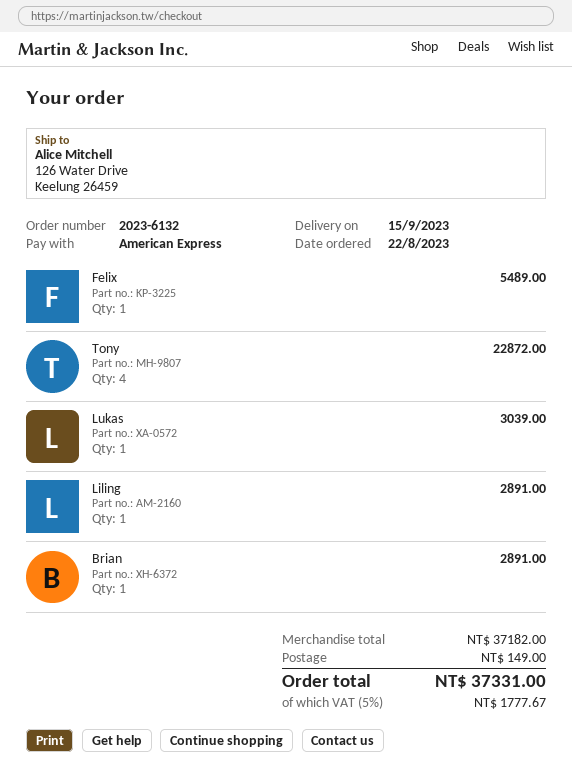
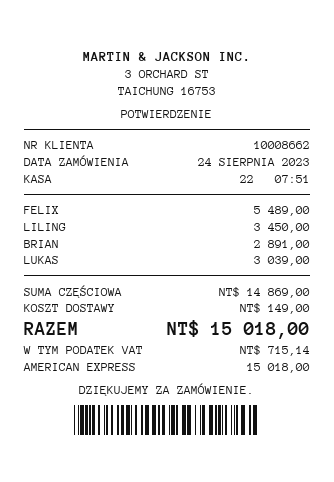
order date: 2023-08-22 -> 2023-08-24
Tony: 4 for 22872.00 -> none
Liling: 1 for 2891.00 -> 1 for 3450.00
subtotal: 37182.00 -> 14869.00
tax: 1777.67 -> 715.14
total: 37331.00 -> 15018.00

